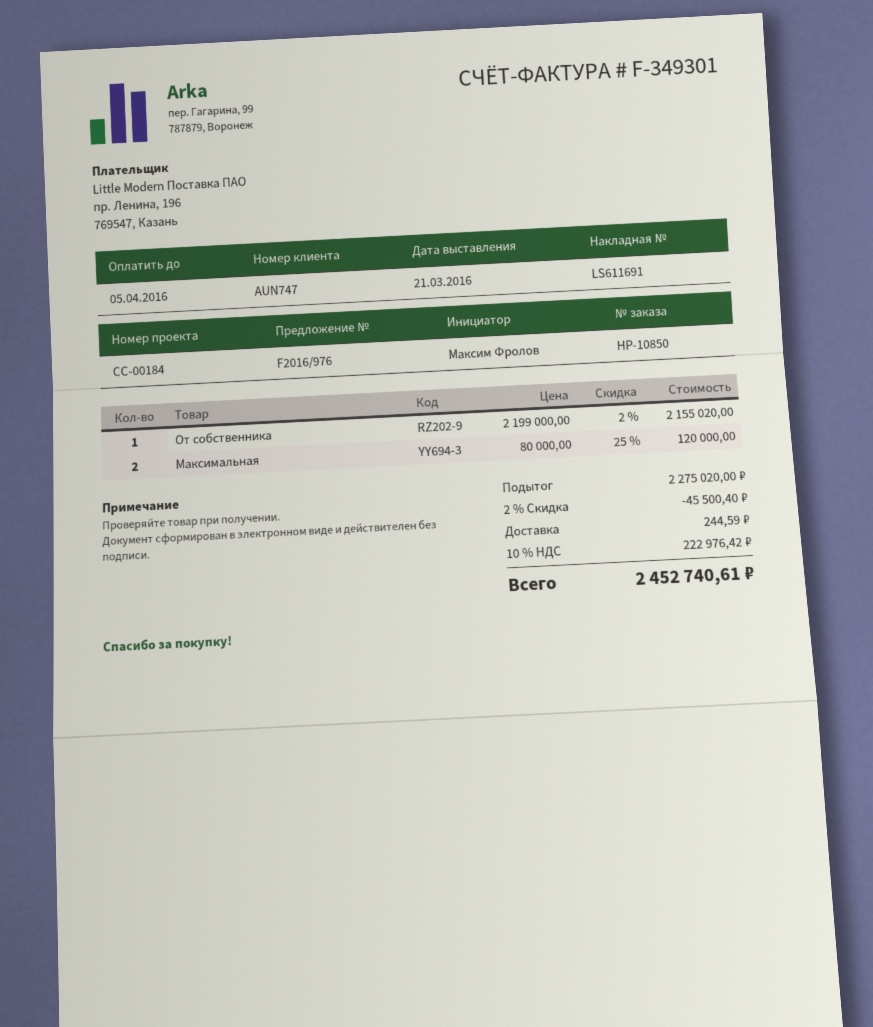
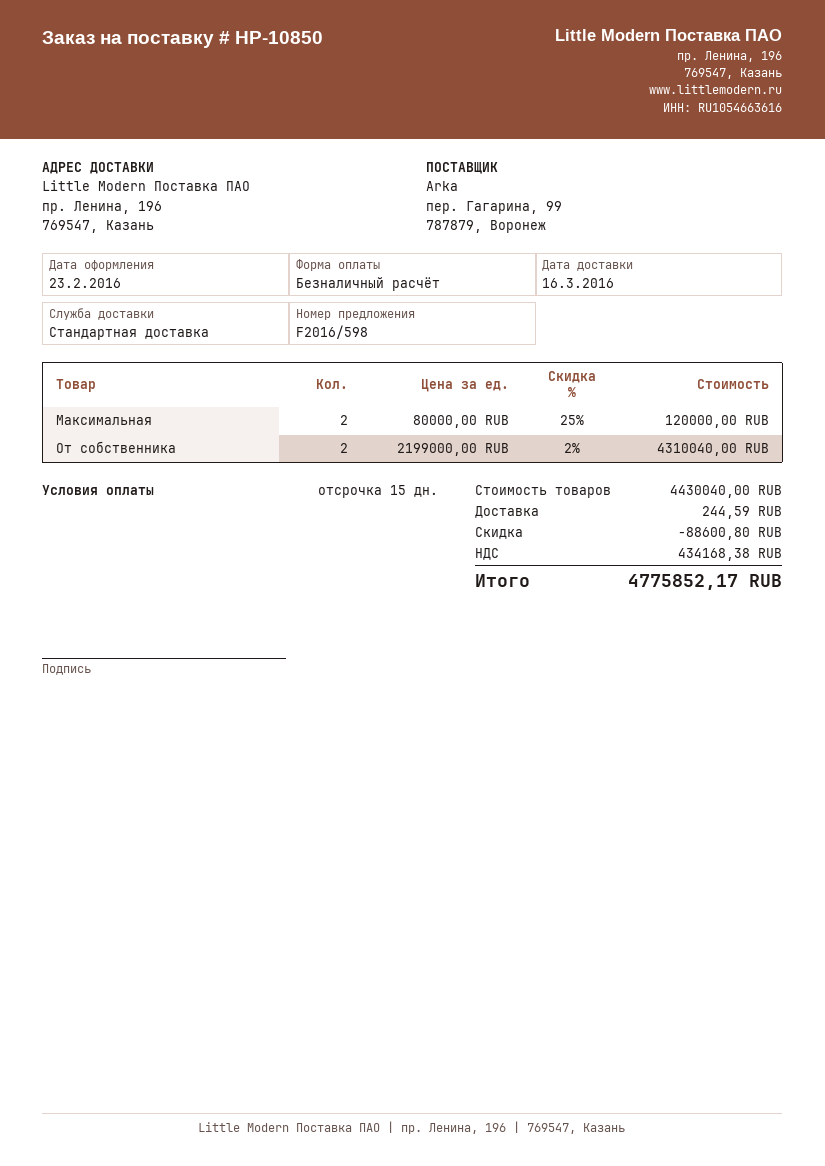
quote number: F2016/976 -> F2016/598
От собственника: 1 x 2199000.00 - 2% = 2155020.00 -> 2 x 2199000.00 - 2% = 4310040.00
subtotal: 2275020.00 -> 4430040.00
discount: 45500.40 -> 88600.80
tax: 222976.42 -> 434168.38
total: 2452740.61 -> 4775852.17

